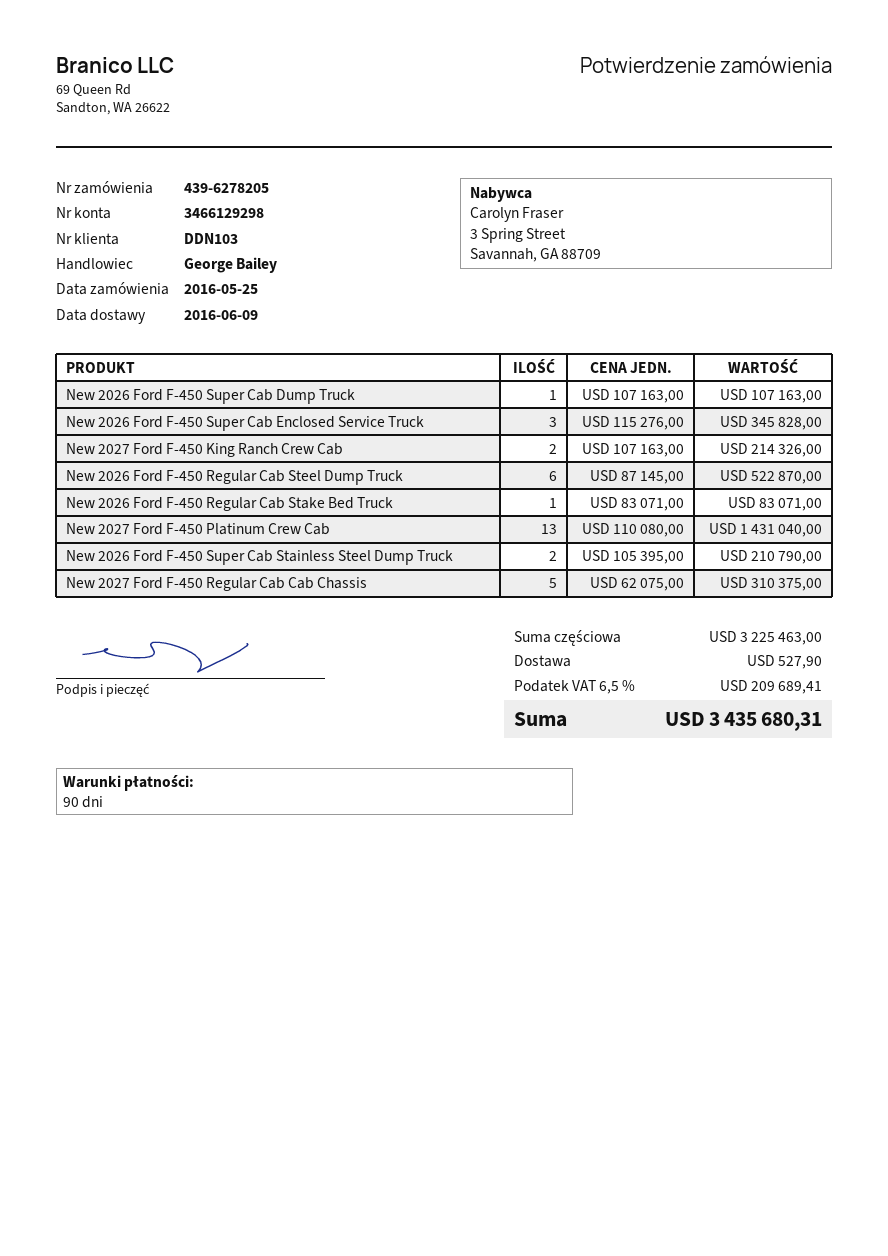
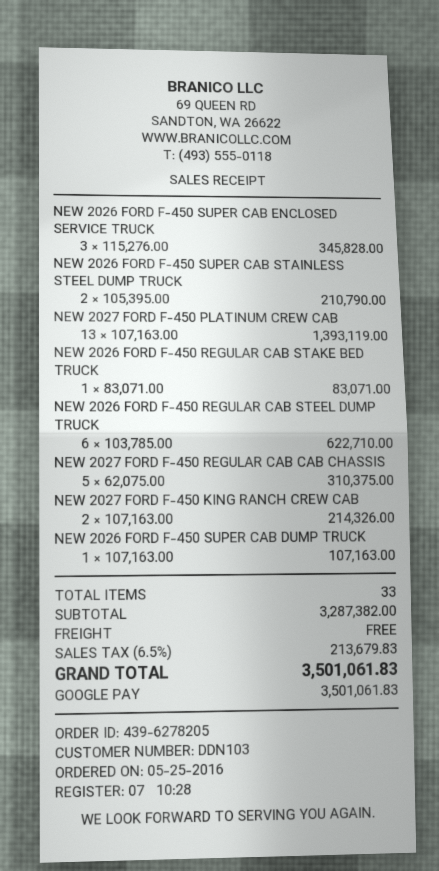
New 2026 Ford F-450 Regular Cab Steel Dump Truck: 6 x 87145.00 = 522870.00 -> 6 x 103785.00 = 622710.00
New 2027 Ford F-450 Platinum Crew Cab: 13 x 110080.00 = 1431040.00 -> 13 x 107163.00 = 1393119.00
subtotal: 3225463.00 -> 3287382.00
shipping: 527.90 -> 0.00
tax: 6.5% = 209689.41 -> 6.5% = 213679.83
total: 3435680.31 -> 3501061.83

